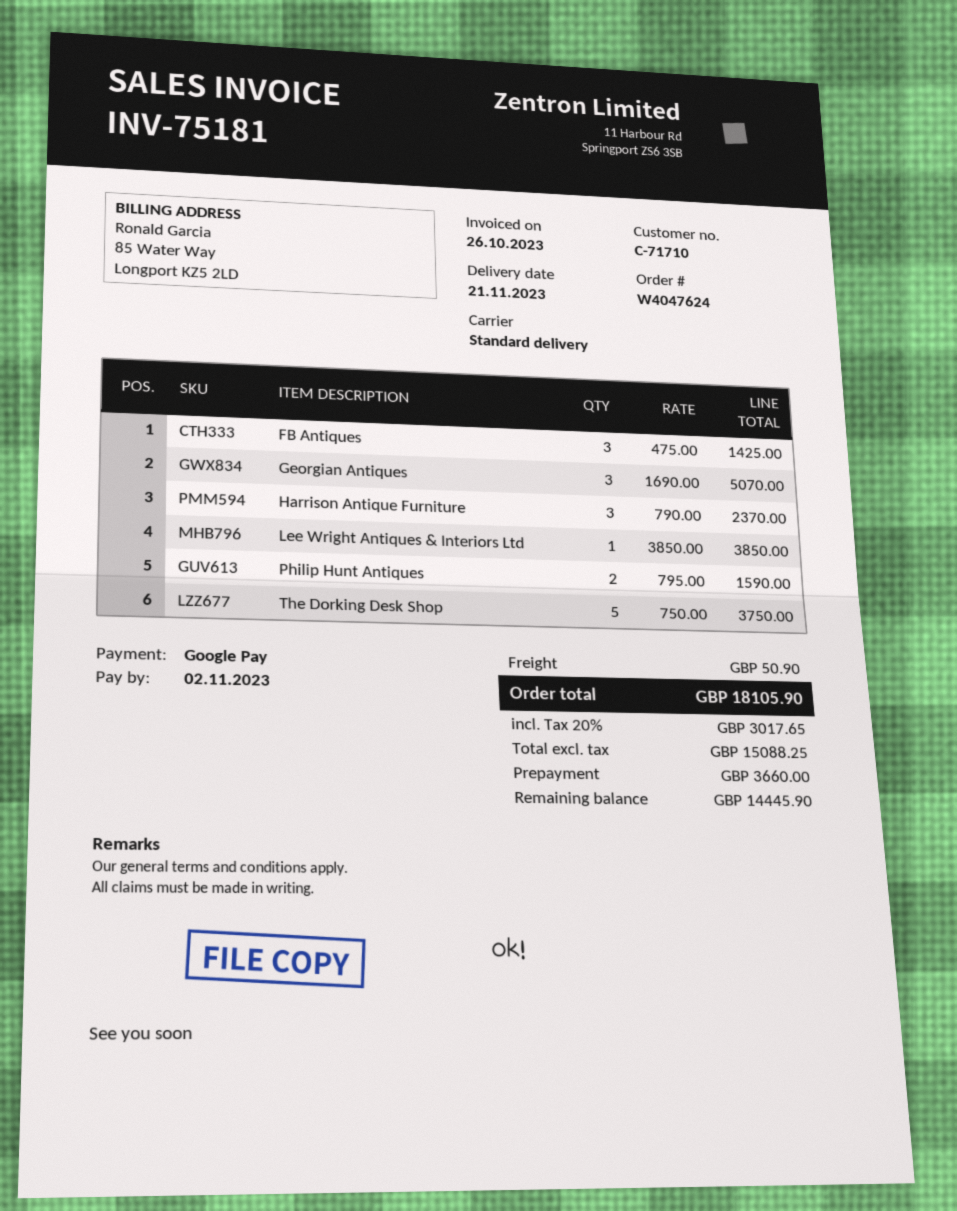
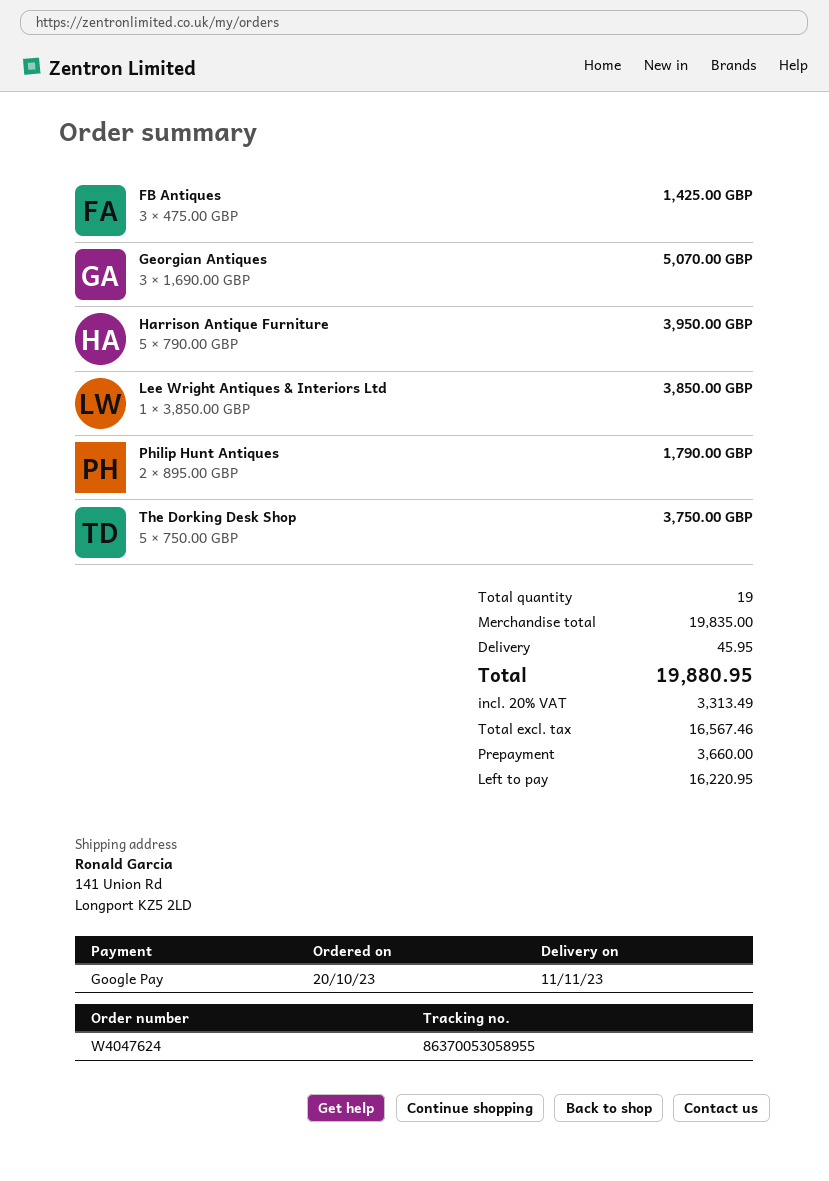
delivery date: 2023-11-21 -> 2023-11-11
Harrison Antique Furniture: 3 x 790.00 = 2370.00 -> 5 x 790.00 = 3950.00
Philip Hunt Antiques: 2 x 795.00 = 1590.00 -> 2 x 895.00 = 1790.00
shipping: 50.90 -> 45.95
net: 15088.25 -> 16567.46
tax: 20% = 3017.65 -> 20% = 3313.49
total: 18105.90 -> 19880.95
balance: 14445.90 -> 16220.95

